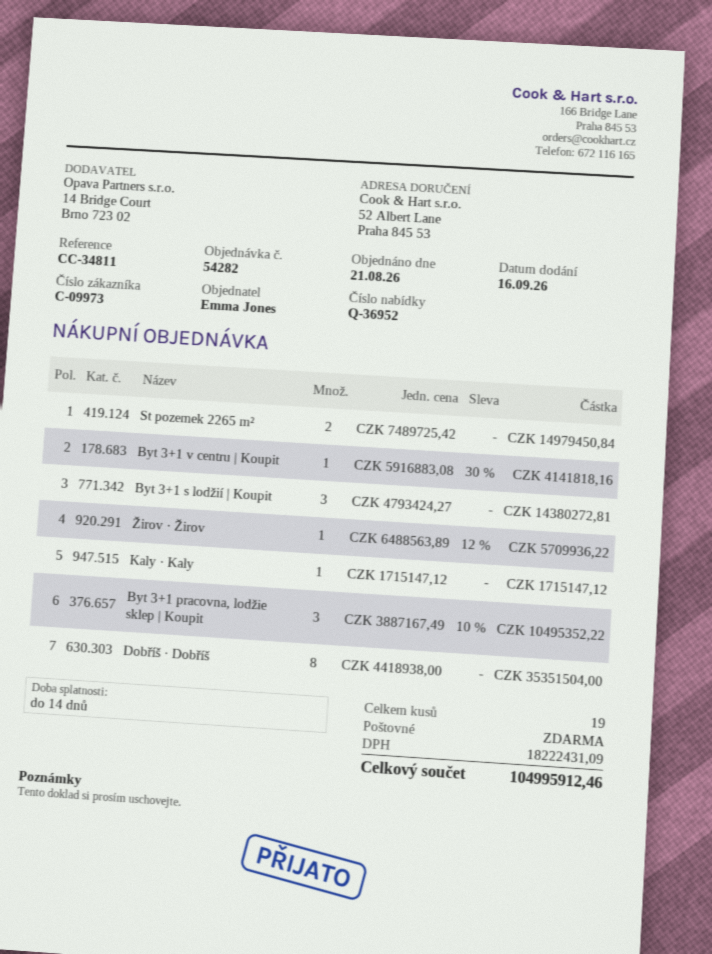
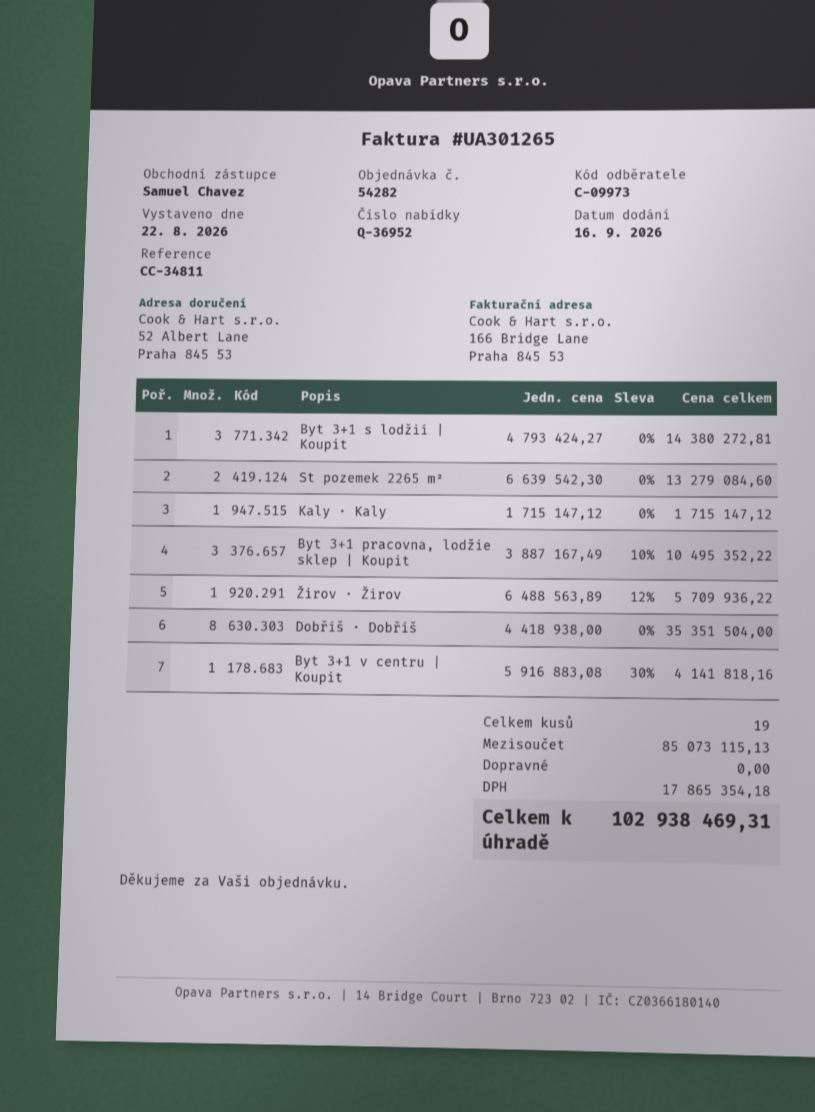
St pozemek 2265 m²: 2 x 7489725.42 = 14979450.84 -> 2 x 6639542.30 = 13279084.60
tax: 18222431.09 -> 17865354.18
total: 104995912.46 -> 102938469.31

